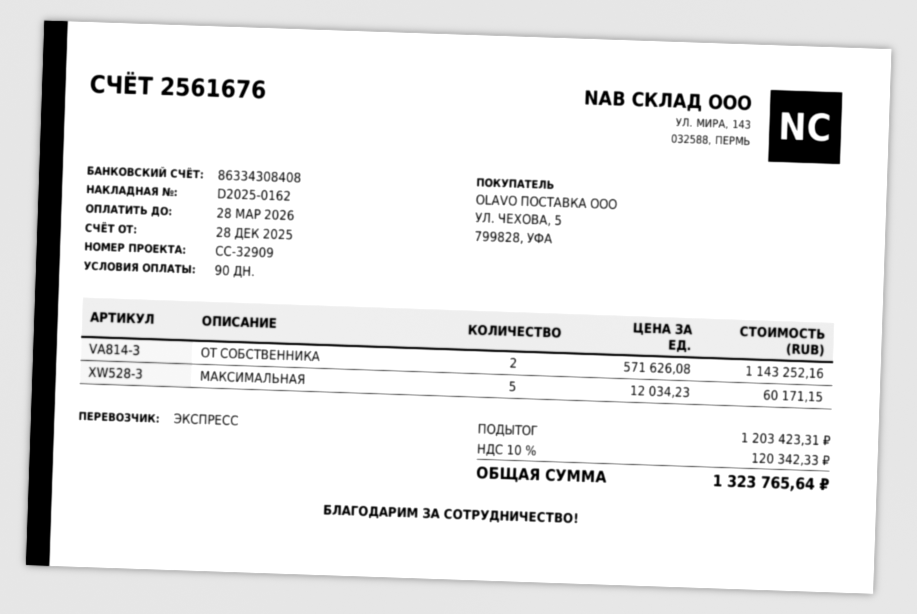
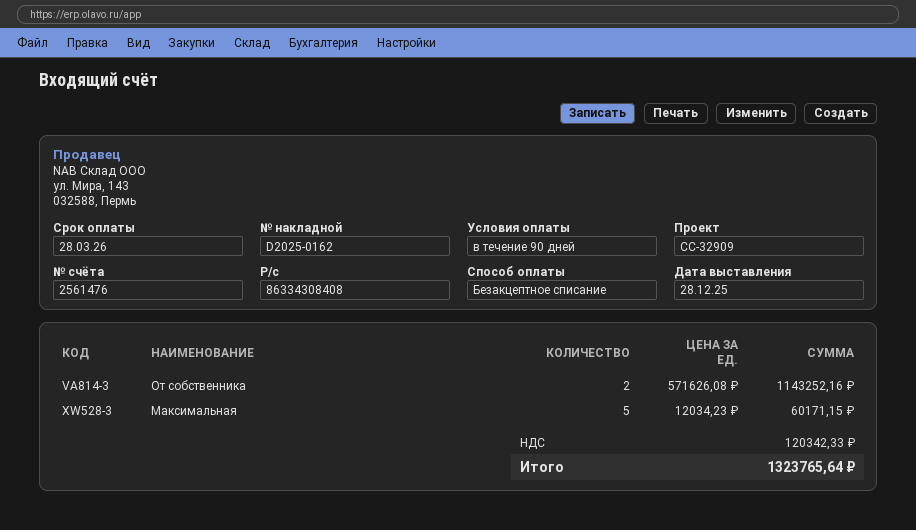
invoice number: 2561676 -> 2561476

